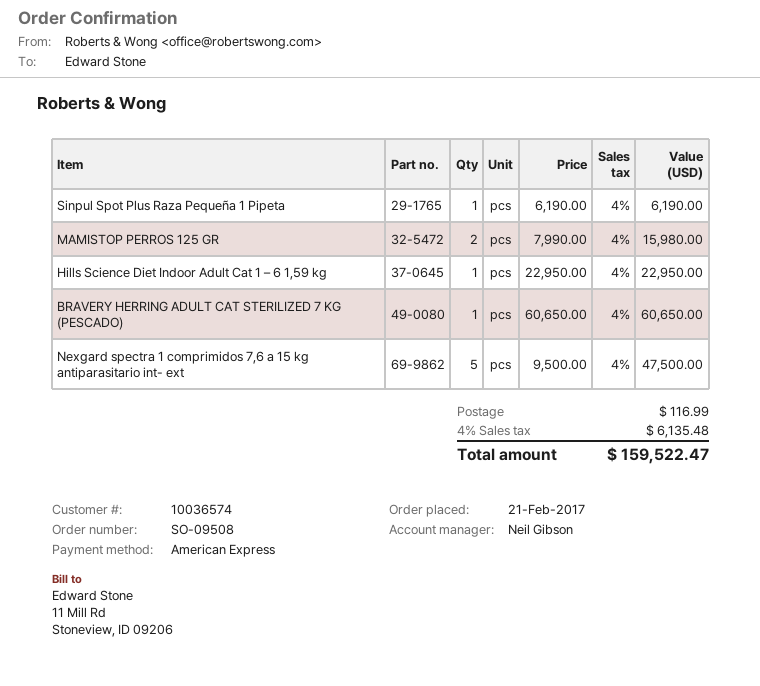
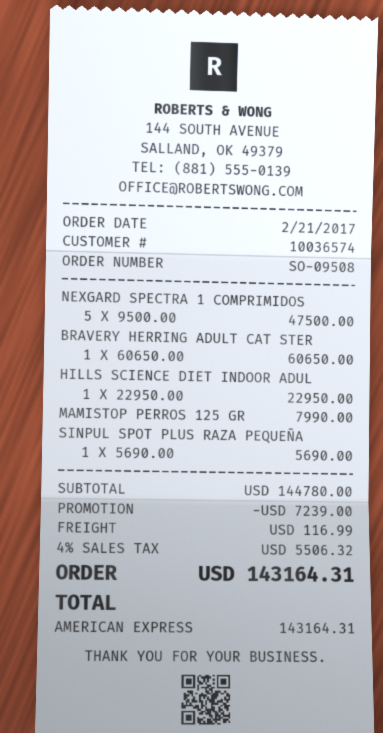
Sinpul Spot Plus Raza Pequeña 1 Pipeta: 1 x 6190.00 = 6190.00 -> 1 x 5690.00 = 5690.00
MAMISTOP PERROS 125 GR: 2 x 7990.00 = 15980.00 -> 1 x 7990.00 = 7990.00
discount: none -> 7239.00
tax: 4% = 6135.48 -> 4% = 5506.32
total: 159522.47 -> 143164.31

